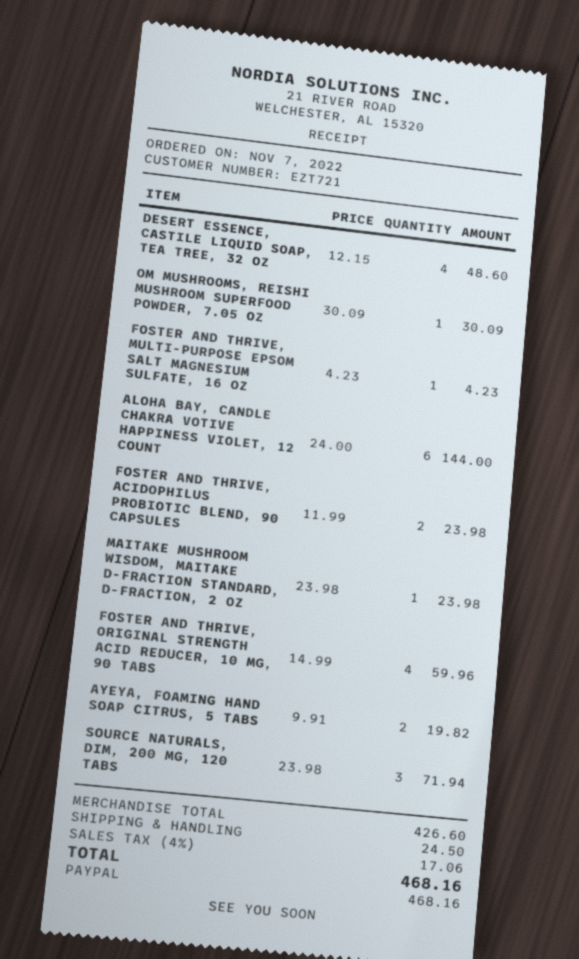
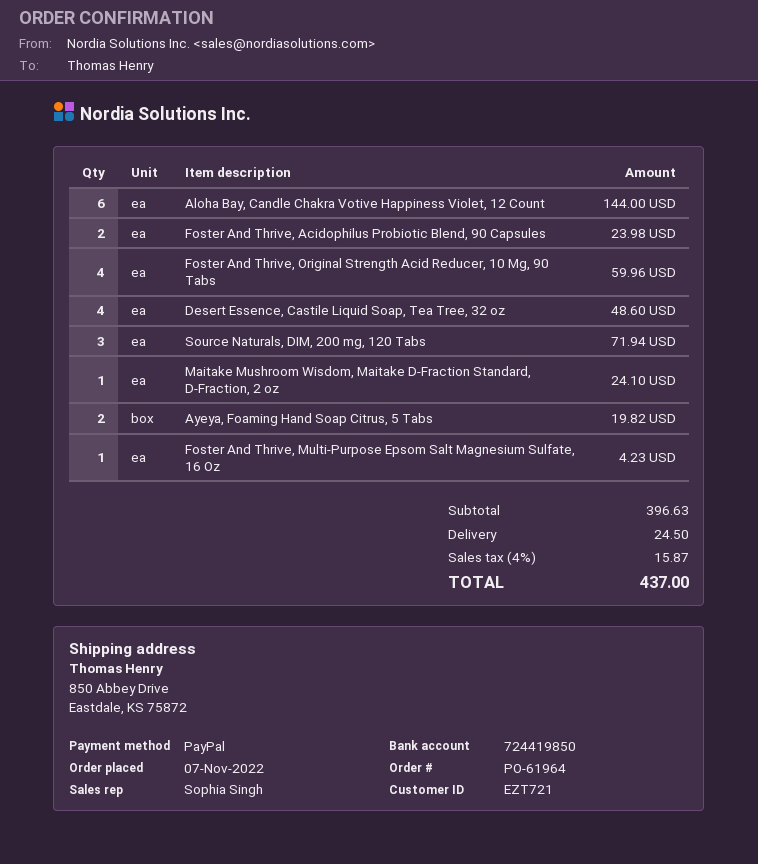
OM MUSHROOMS, REISHI MUSHROOM SUPERFOOD POWDER, 7.05 OZ: 1 for 30.09 -> none
MAITAKE MUSHROOM WISDOM, MAITAKE D-FRACTION STANDARD, D-FRACTION, 2 OZ: 1 for 23.98 -> 1 for 24.10
subtotal: 426.60 -> 396.63
tax: 4% = 17.06 -> 4% = 15.87
total: 468.16 -> 437.00

